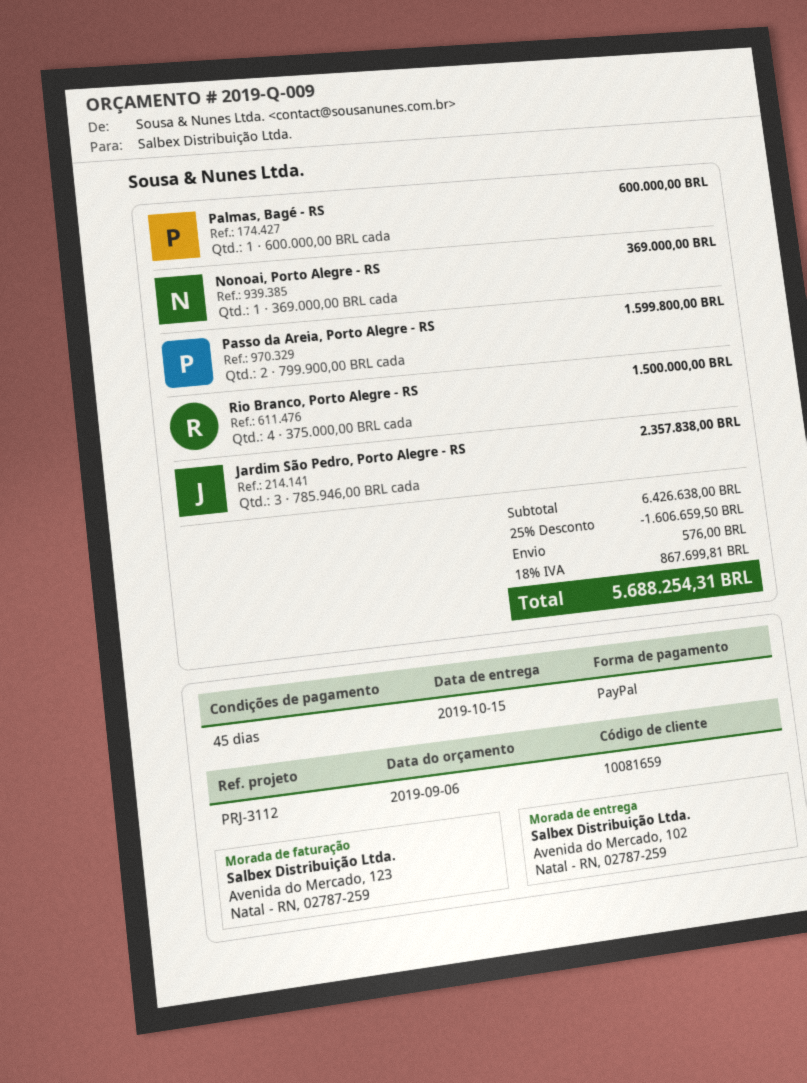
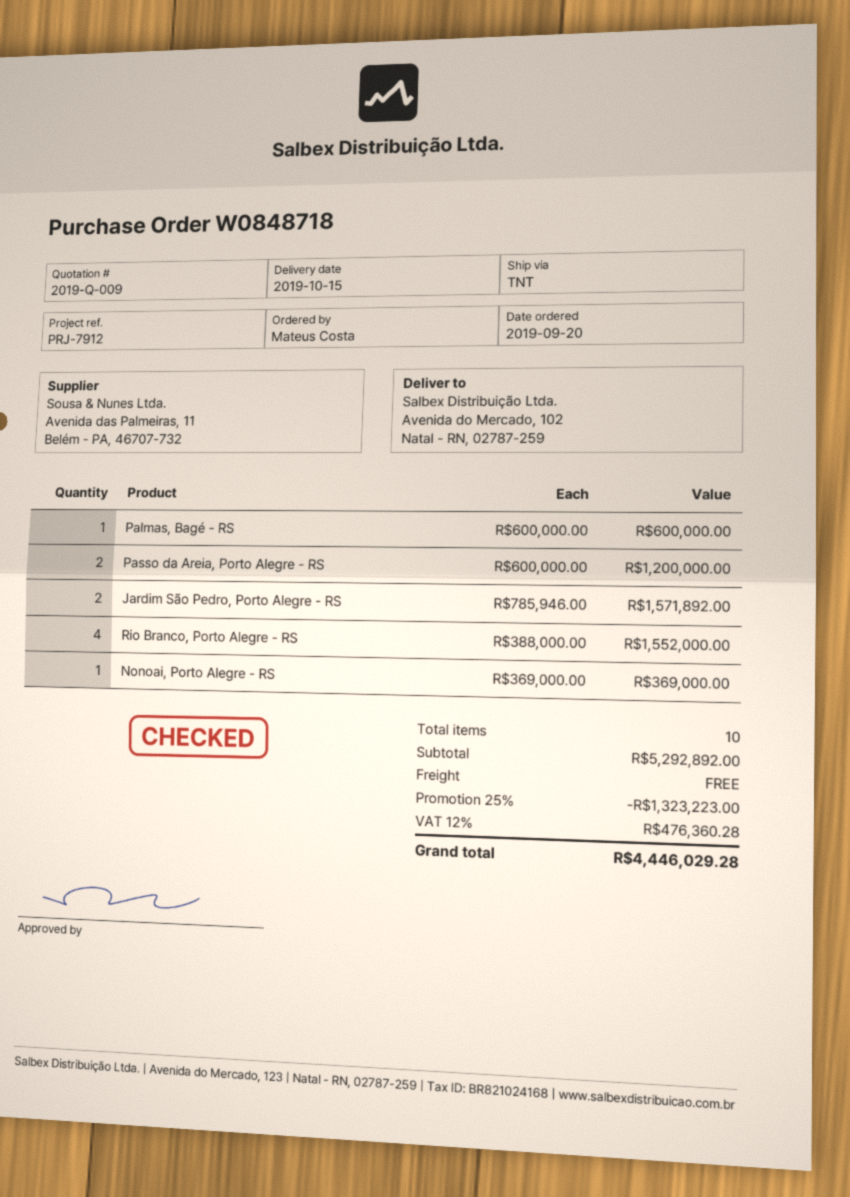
reference: PRJ-3112 -> PRJ-7912
Passo da Areia, Porto Alegre - RS: 2 x 799900.00 = 1599800.00 -> 2 x 600000.00 = 1200000.00
Rio Branco, Porto Alegre - RS: 4 x 375000.00 = 1500000.00 -> 4 x 388000.00 = 1552000.00
Jardim São Pedro, Porto Alegre - RS: 3 x 785946.00 = 2357838.00 -> 2 x 785946.00 = 1571892.00
subtotal: 6426638.00 -> 5292892.00
discount: 25% = 1606659.50 -> 25% = 1323223.00
shipping: 576.00 -> 0.00
tax: 18% = 867699.81 -> 12% = 476360.28
total: 5688254.31 -> 4446029.28

